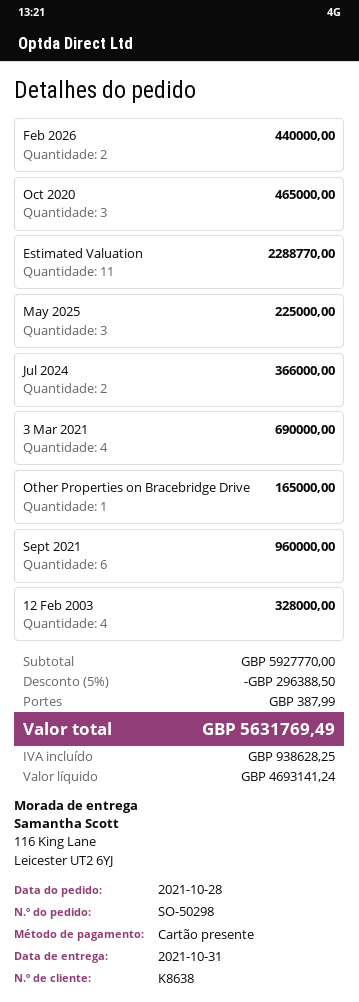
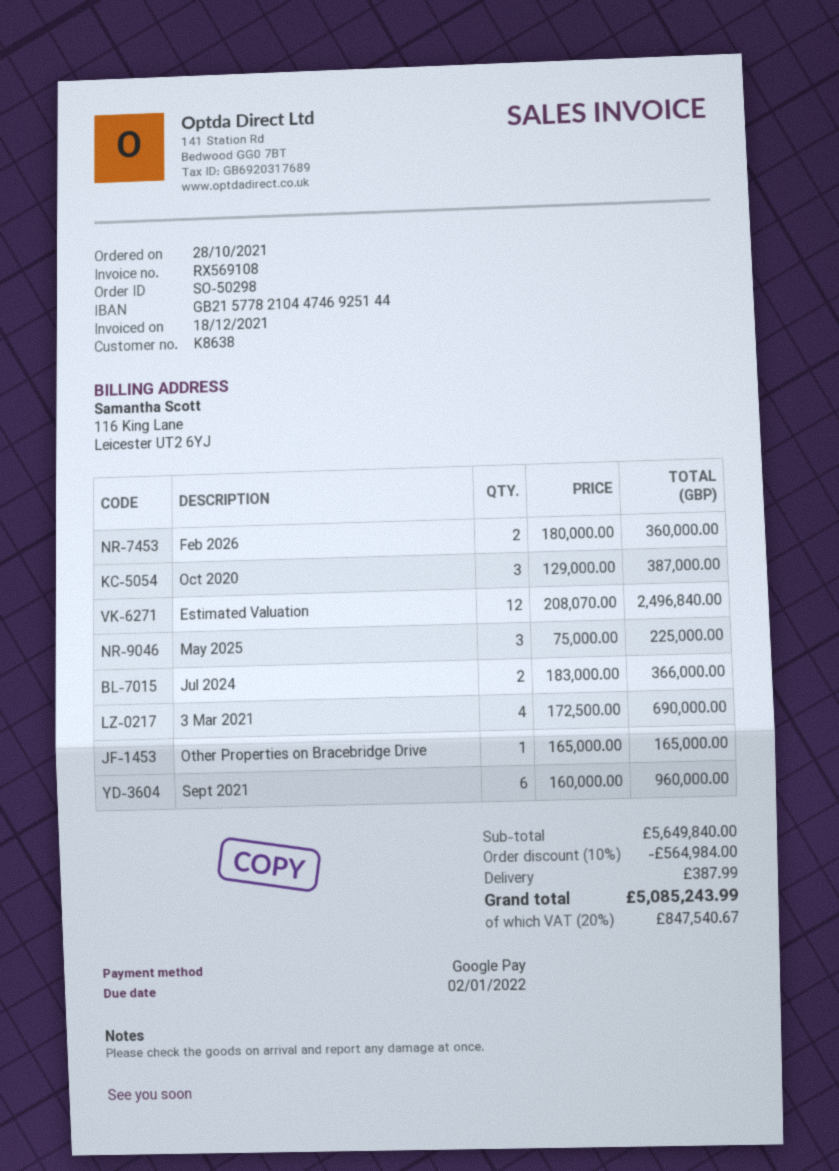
payment method: gift card -> Google Pay
Feb 2026: 2 for 440000.00 -> 2 for 360000.00
Oct 2020: 3 for 465000.00 -> 3 for 387000.00
Estimated Valuation: 11 for 2288770.00 -> 12 for 2496840.00
12 Feb 2003: 4 for 328000.00 -> none
subtotal: 5927770.00 -> 5649840.00
discount: 5% = 296388.50 -> 10% = 564984.00
tax: 938628.25 -> 847540.67
total: 5631769.49 -> 5085243.99

